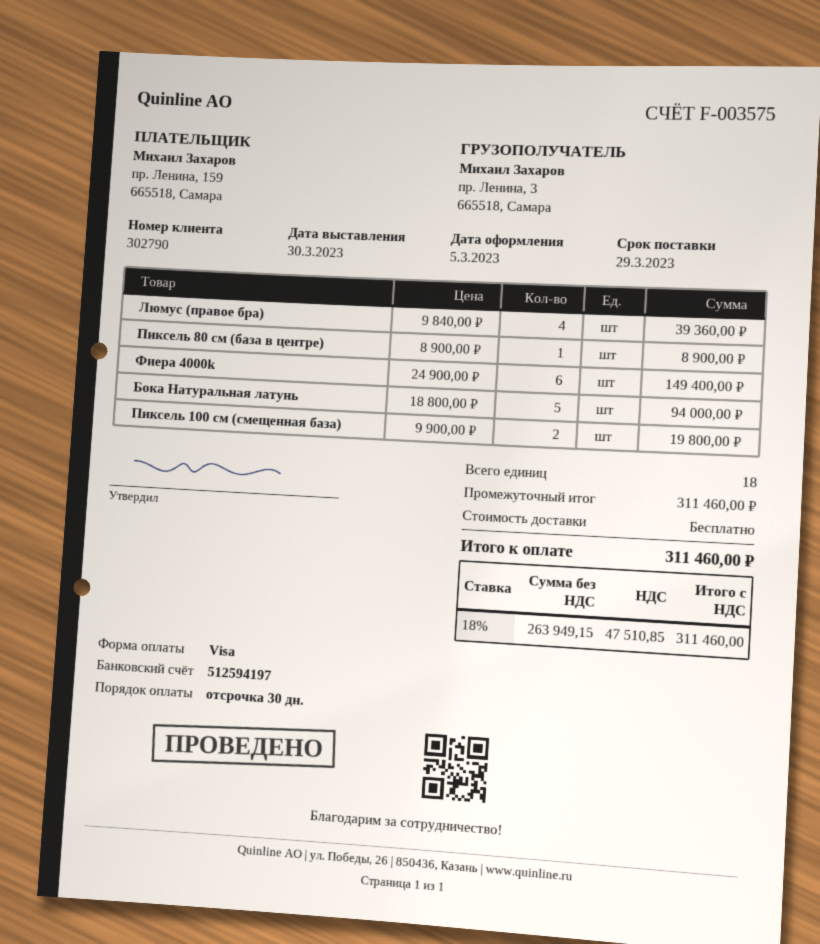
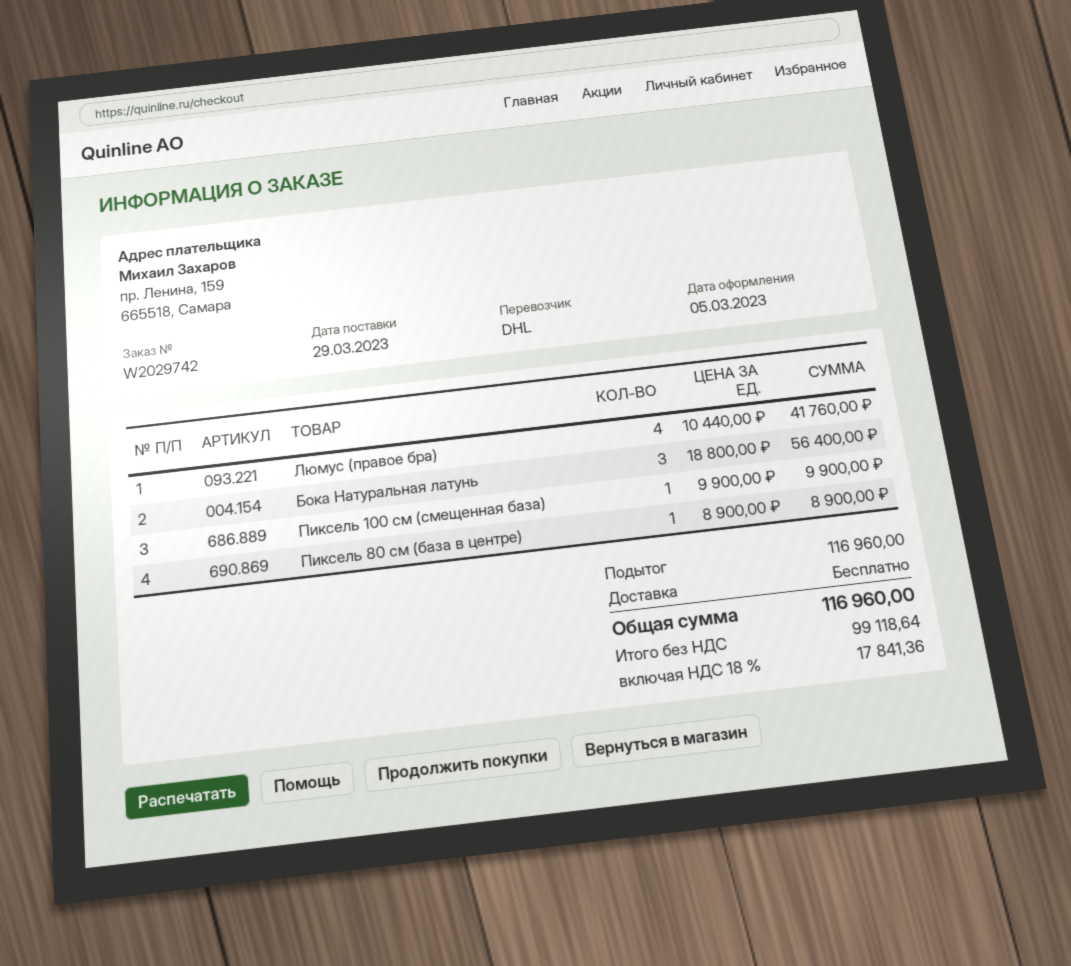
Люмус (правое бра): 4 x 9840.00 = 39360.00 -> 4 x 10440.00 = 41760.00
Фиера 4000k: 6 x 24900.00 = 149400.00 -> none
Бока Натуральная латунь: 5 x 18800.00 = 94000.00 -> 3 x 18800.00 = 56400.00
Пиксель 100 см (смещенная база): 2 x 9900.00 = 19800.00 -> 1 x 9900.00 = 9900.00
subtotal: 311460.00 -> 116960.00
net: 263949.15 -> 99118.64
tax: 18% = 47510.85 -> 18% = 17841.36
total: 311460.00 -> 116960.00

